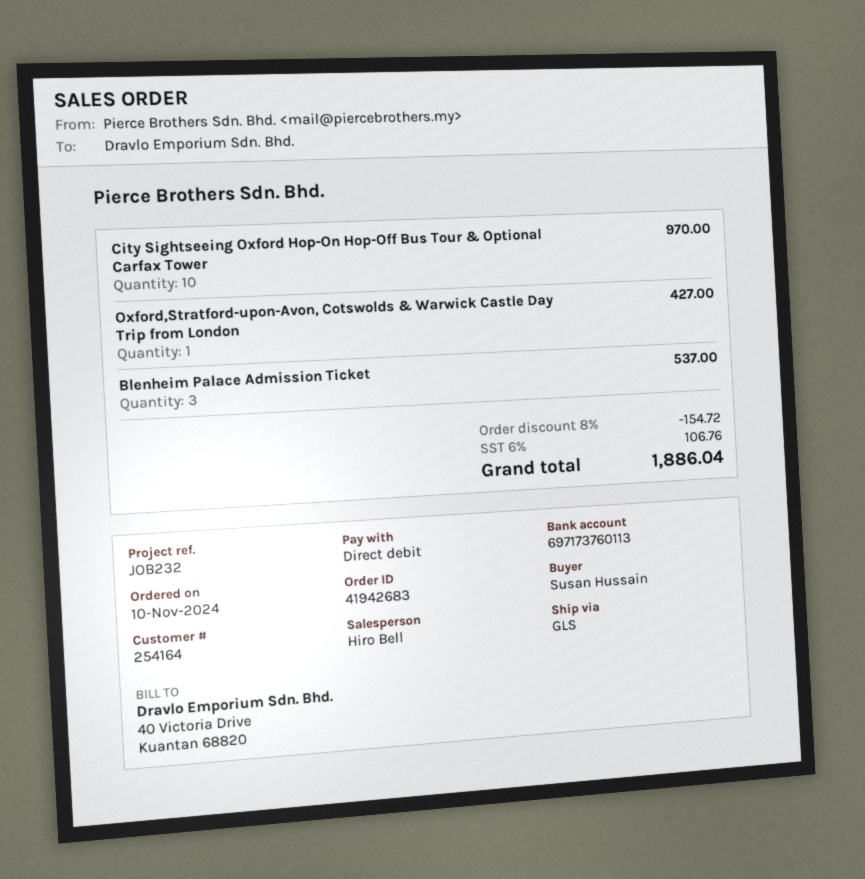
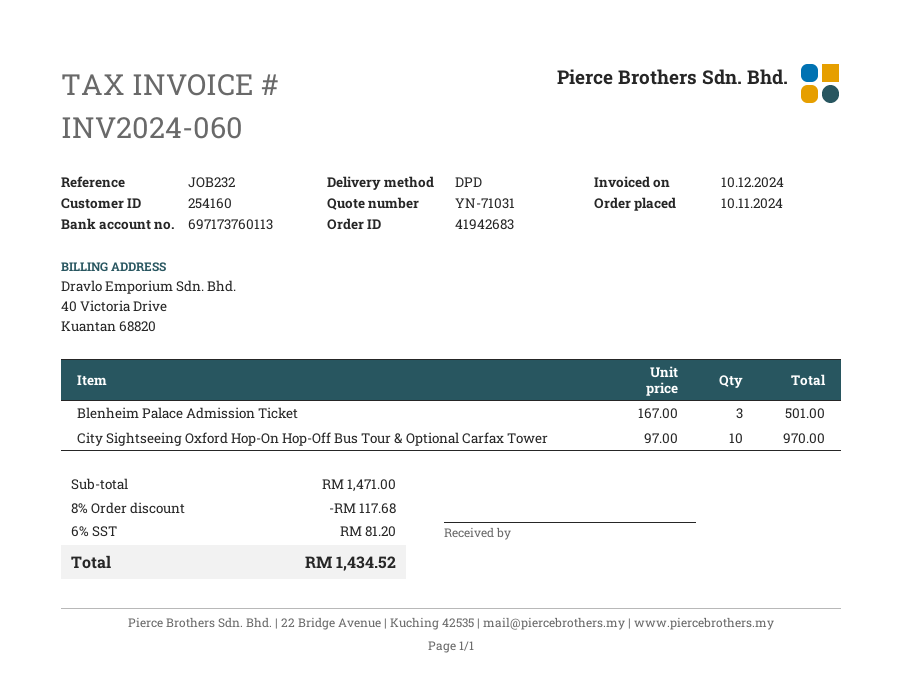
customer number: 254164 -> 254160
shipping method: GLS -> DPD
Oxford,Stratford-upon-Avon, Cotswolds & Warwick Castle Day Trip from London: 1 for 427.00 -> none
Blenheim Palace Admission Ticket: 3 for 537.00 -> 3 for 501.00
discount: 8% = 154.72 -> 8% = 117.68
tax: 6% = 106.76 -> 6% = 81.20
total: 1886.04 -> 1434.52

